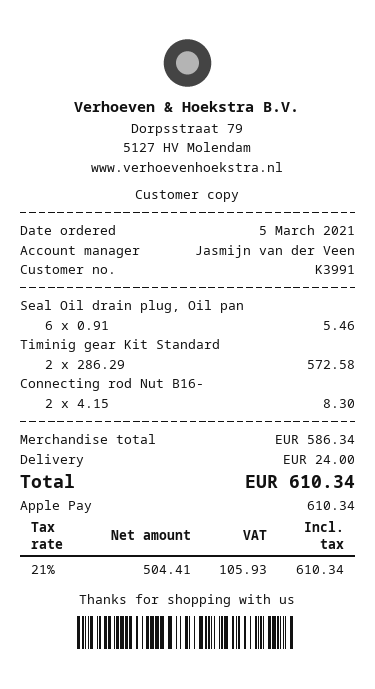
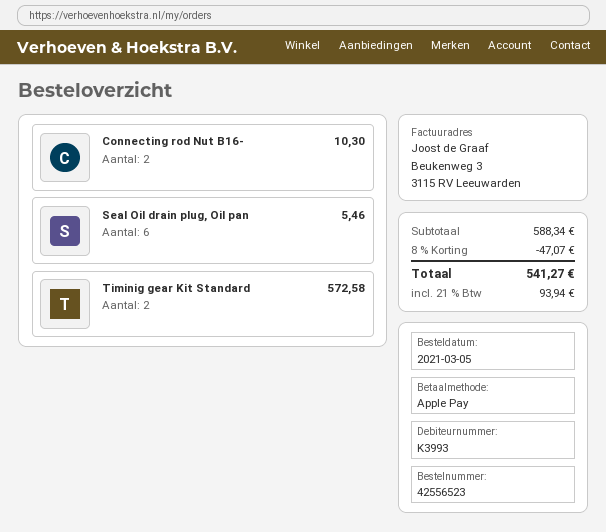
customer number: K3991 -> K3993
Connecting rod Nut B16-: 2 for 8.30 -> 2 for 10.30
subtotal: 586.34 -> 588.34
discount: none -> 8% = 47.07
shipping: 24.00 -> none
tax: 21% = 105.93 -> 21% = 93.94
total: 610.34 -> 541.27

